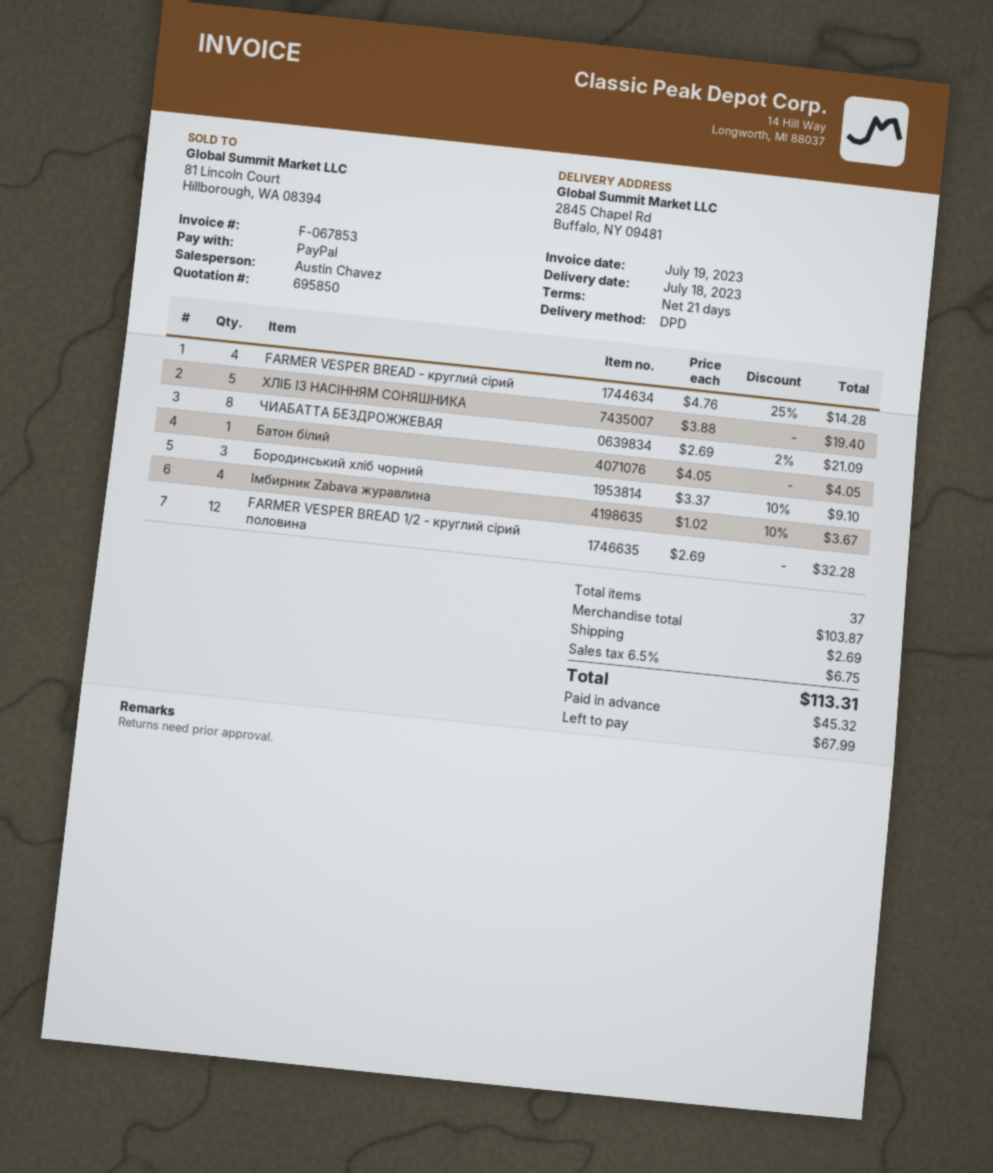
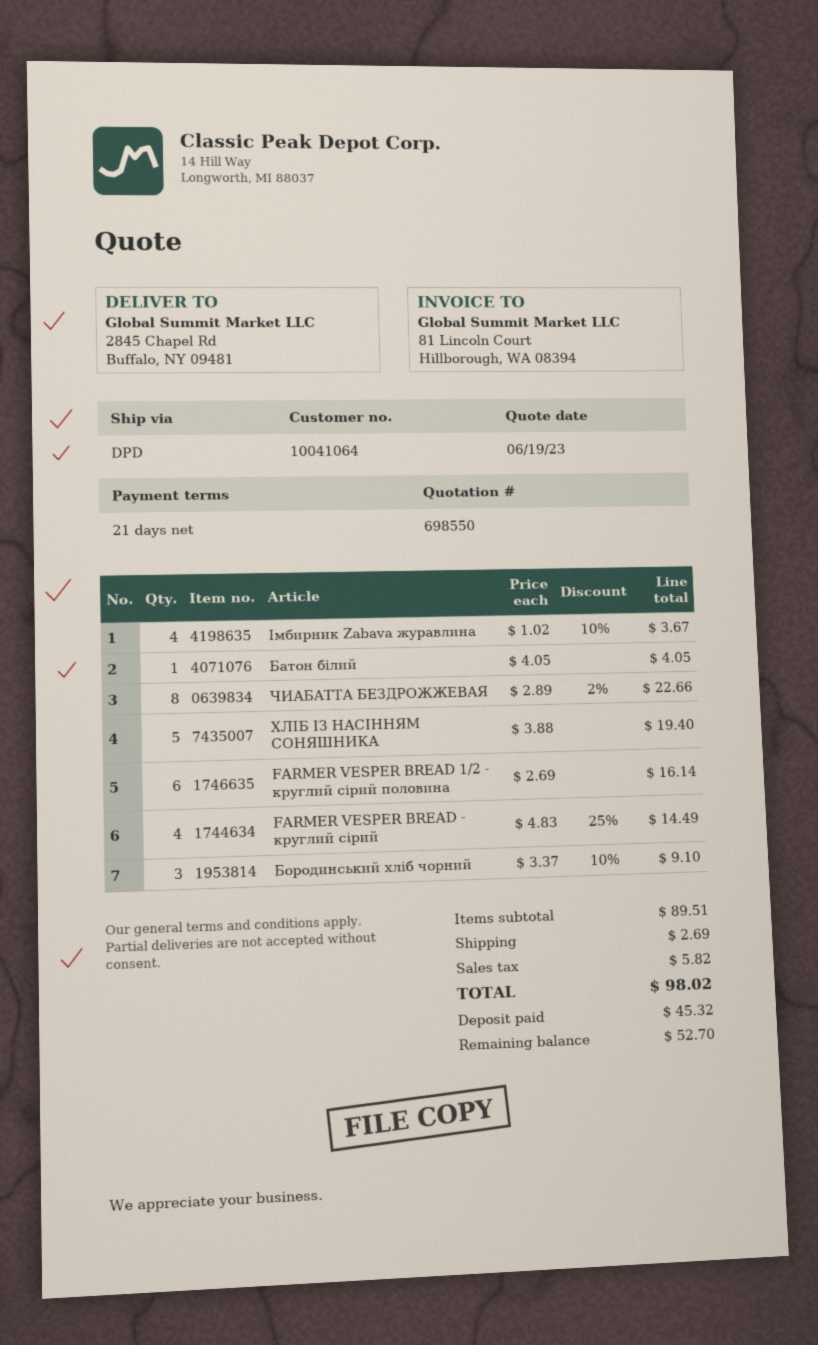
quote number: 695850 -> 698550
FARMER VESPER BREAD - круглий сірий: 4 x 4.76 - 25% = 14.28 -> 4 x 4.83 - 25% = 14.49
ЧИАБАТТА БЕЗДРОЖЖЕВАЯ: 8 x 2.69 - 2% = 21.09 -> 8 x 2.89 - 2% = 22.66
FARMER VESPER BREAD 1/2 - круглий сірий половина: 12 x 2.69 = 32.28 -> 6 x 2.69 = 16.14
subtotal: 103.87 -> 89.51
tax: 6.75 -> 5.82
total: 113.31 -> 98.02
balance: 67.99 -> 52.70

